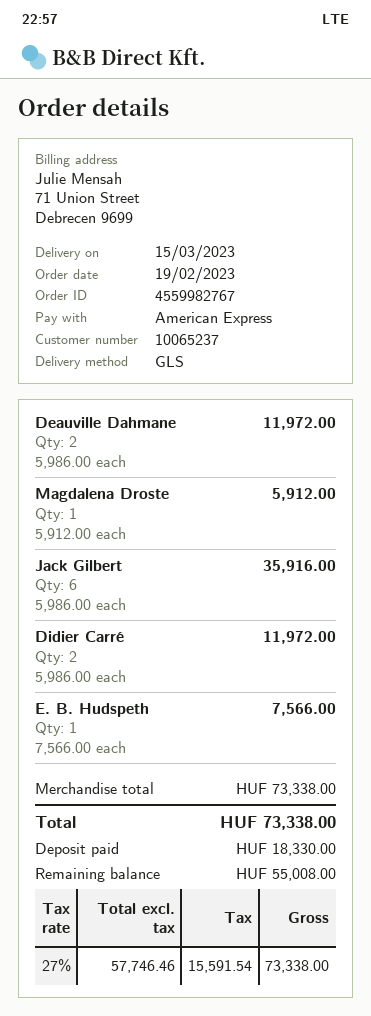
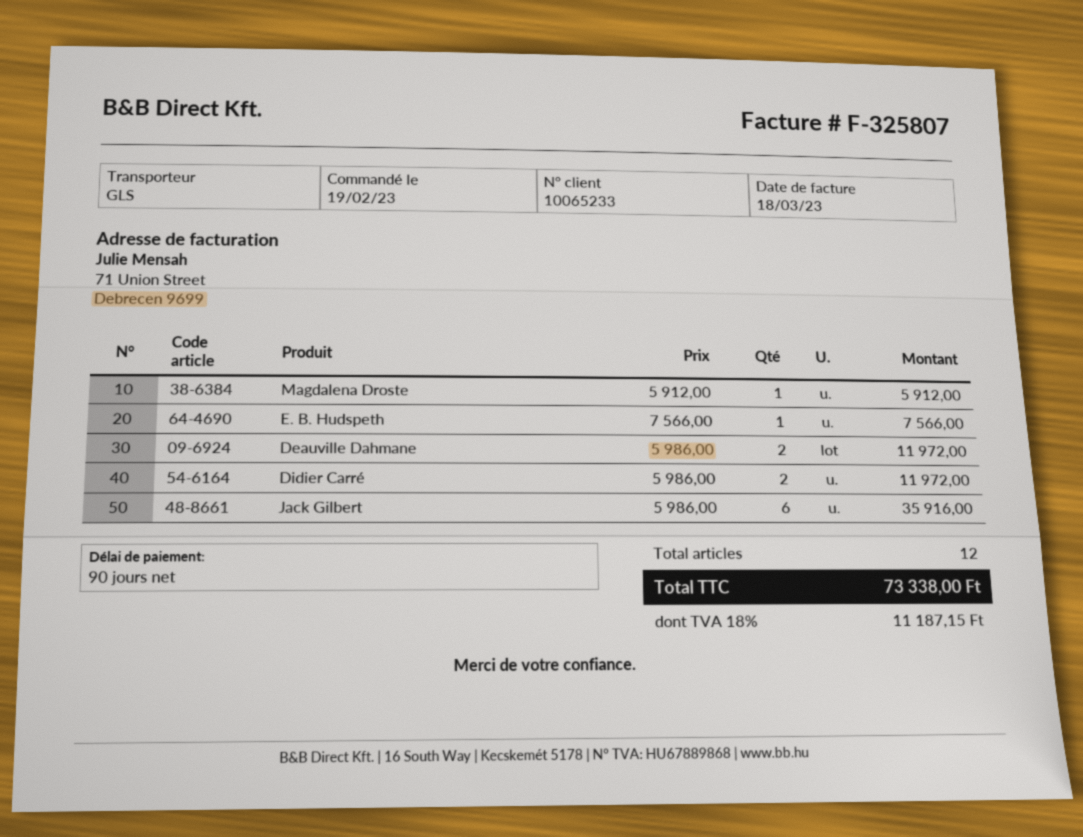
customer number: 10065237 -> 10065233
tax: 27% = 15591.54 -> 18% = 11187.15

